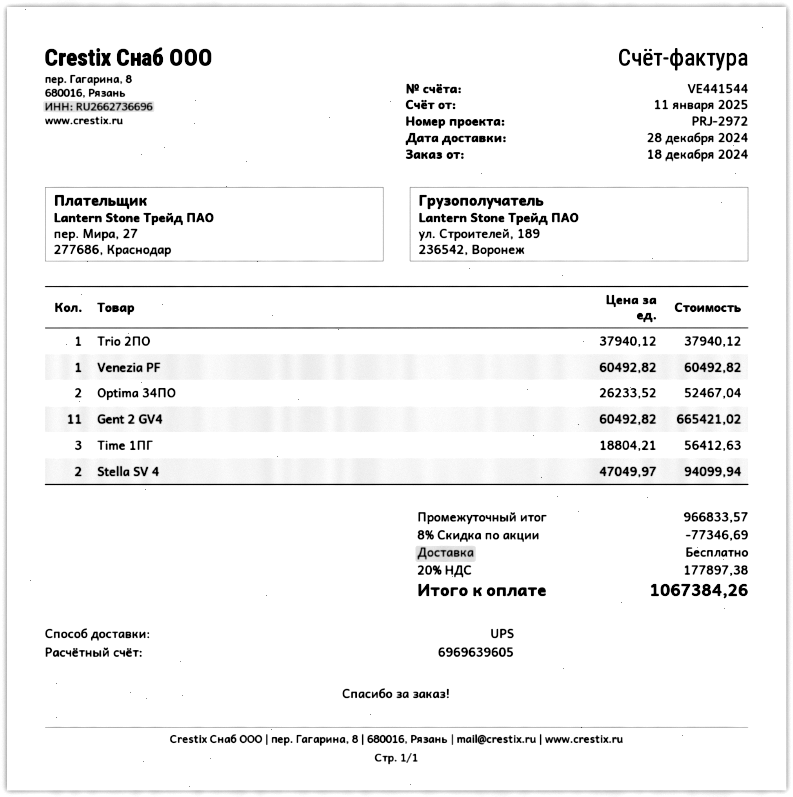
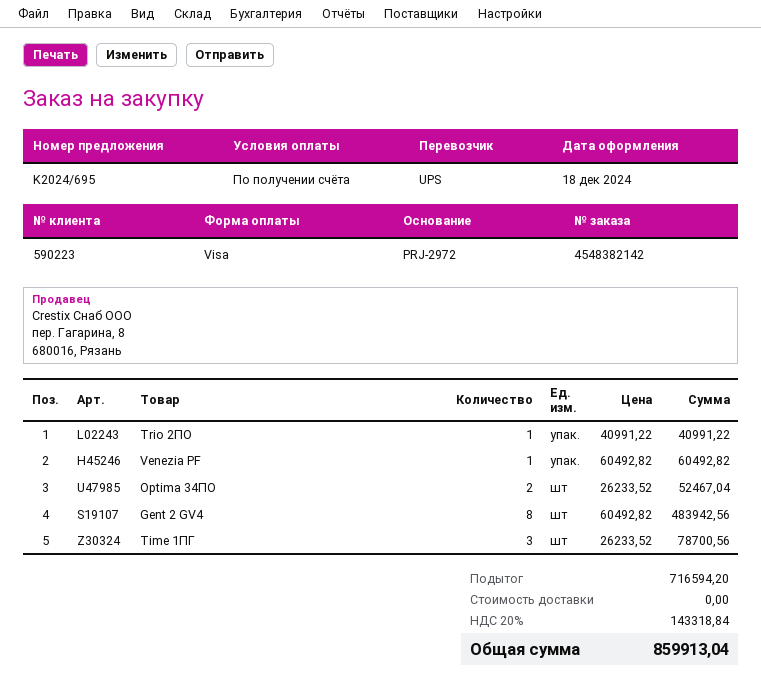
Trio 2ПО: 1 x 37940.12 = 37940.12 -> 1 x 40991.22 = 40991.22
Gent 2 GV4: 11 x 60492.82 = 665421.02 -> 8 x 60492.82 = 483942.56
Time 1ПГ: 3 x 18804.21 = 56412.63 -> 3 x 26233.52 = 78700.56
Stella SV 4: 2 x 47049.97 = 94099.94 -> none
subtotal: 966833.57 -> 716594.20
discount: 8% = 77346.69 -> none
tax: 20% = 177897.38 -> 20% = 143318.84
total: 1067384.26 -> 859913.04

